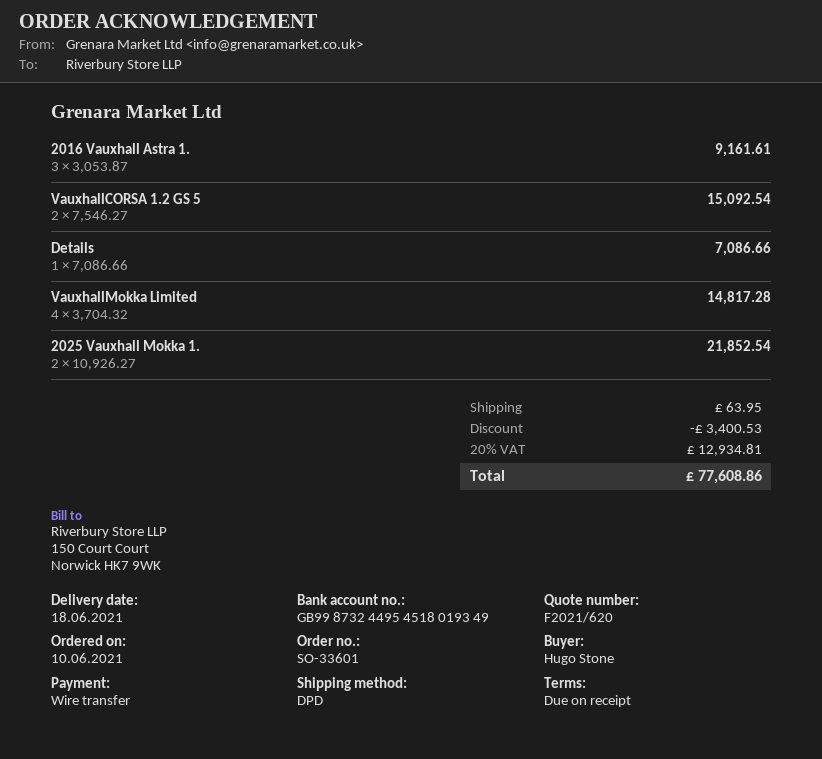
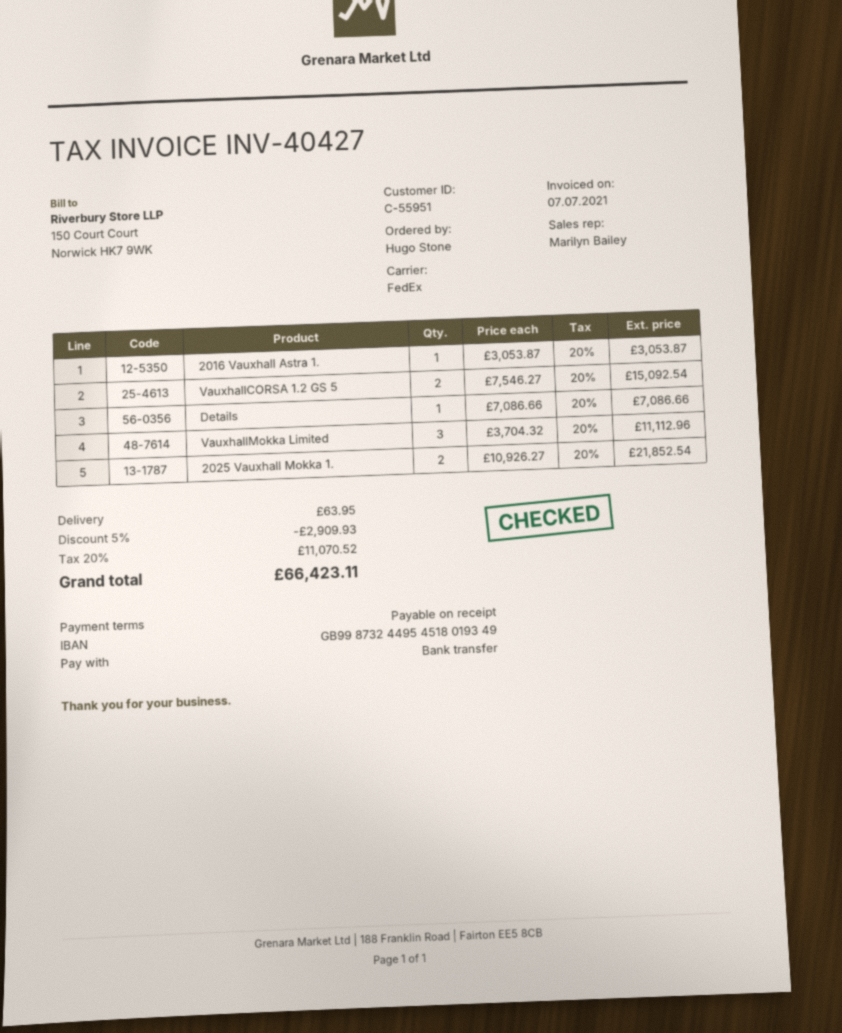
shipping method: DPD -> FedEx
2016 Vauxhall Astra 1.: 3 x 3053.87 = 9161.61 -> 1 x 3053.87 = 3053.87
VauxhallMokka Limited: 4 x 3704.32 = 14817.28 -> 3 x 3704.32 = 11112.96
discount: 3400.53 -> 2909.93
tax: 20% = 12934.81 -> 20% = 11070.52
total: 77608.86 -> 66423.11

